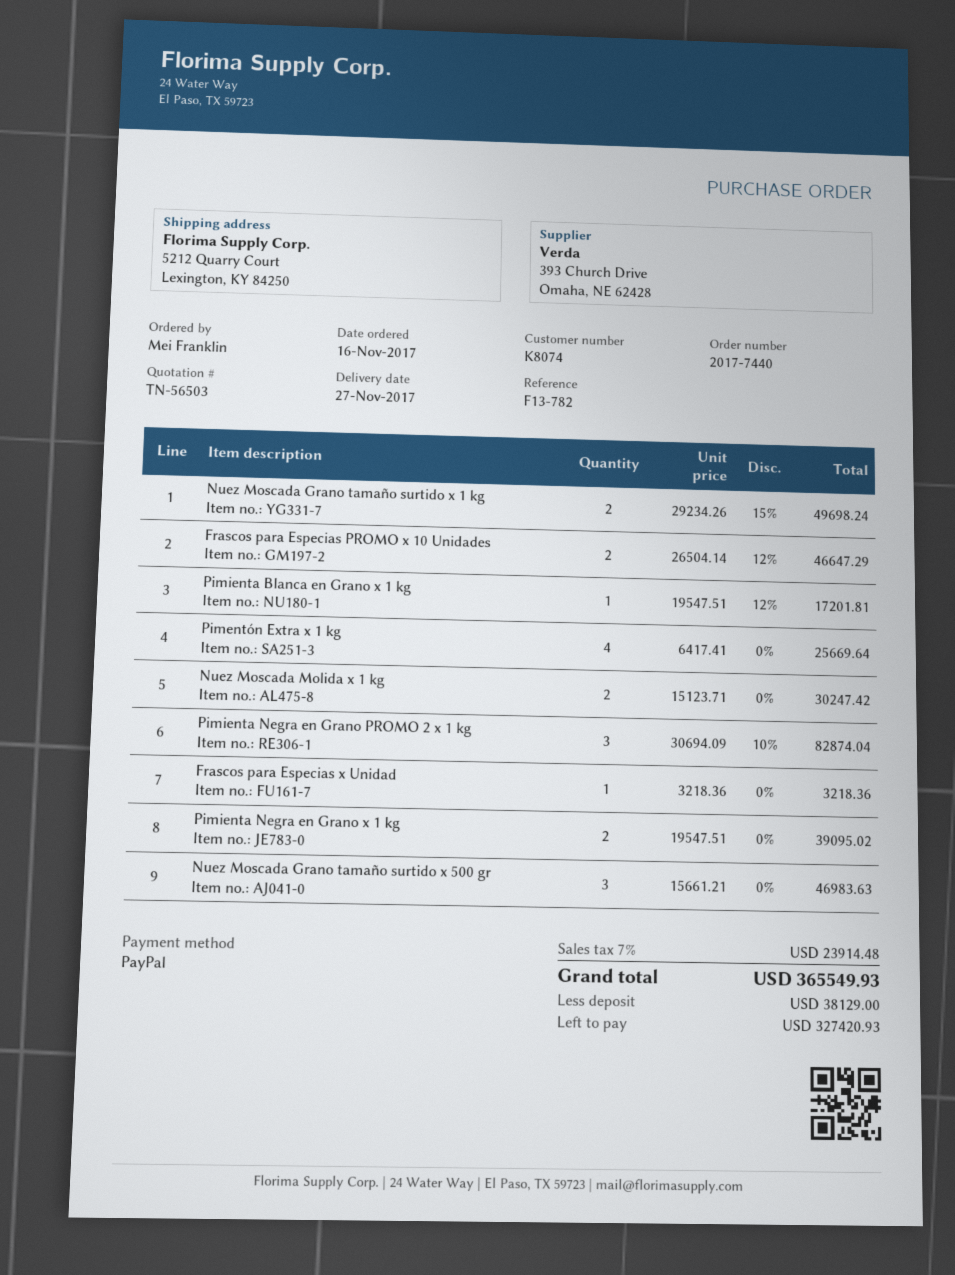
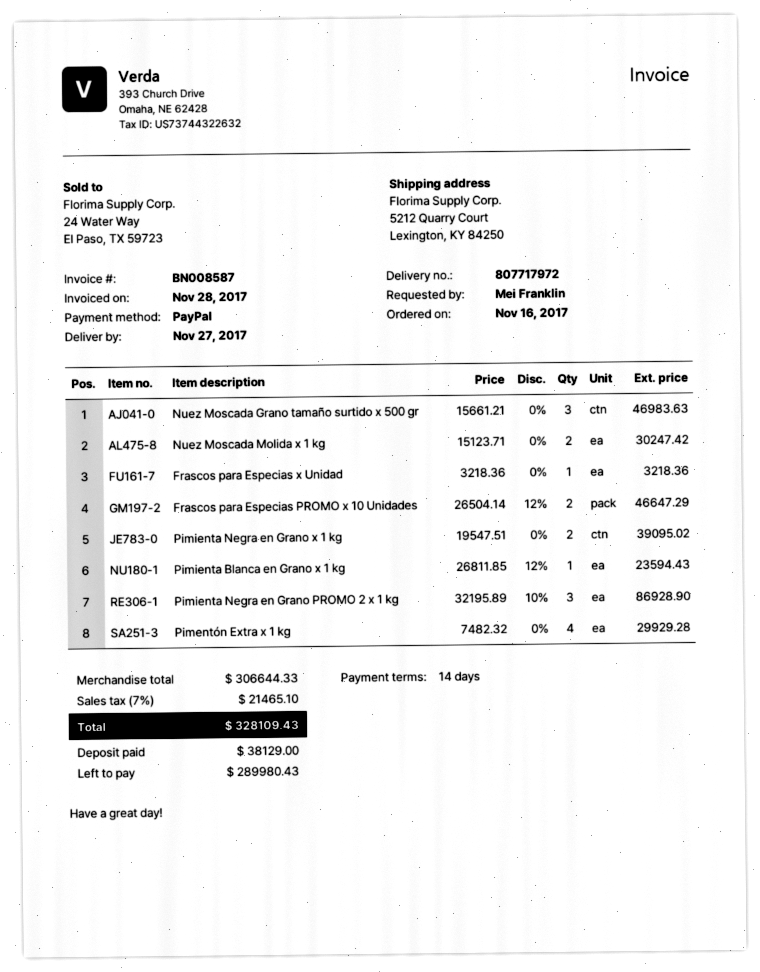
Nuez Moscada Grano tamaño surtido x 1 kg: 2 x 29234.26 - 15% = 49698.24 -> none
Pimienta Blanca en Grano x 1 kg: 1 x 19547.51 - 12% = 17201.81 -> 1 x 26811.85 - 12% = 23594.43
Pimentón Extra x 1 kg: 4 x 6417.41 = 25669.64 -> 4 x 7482.32 = 29929.28
Pimienta Negra en Grano PROMO 2 x 1 kg: 3 x 30694.09 - 10% = 82874.04 -> 3 x 32195.89 - 10% = 86928.90
tax: 7% = 23914.48 -> 7% = 21465.10
total: 365549.93 -> 328109.43
balance: 327420.93 -> 289980.43

